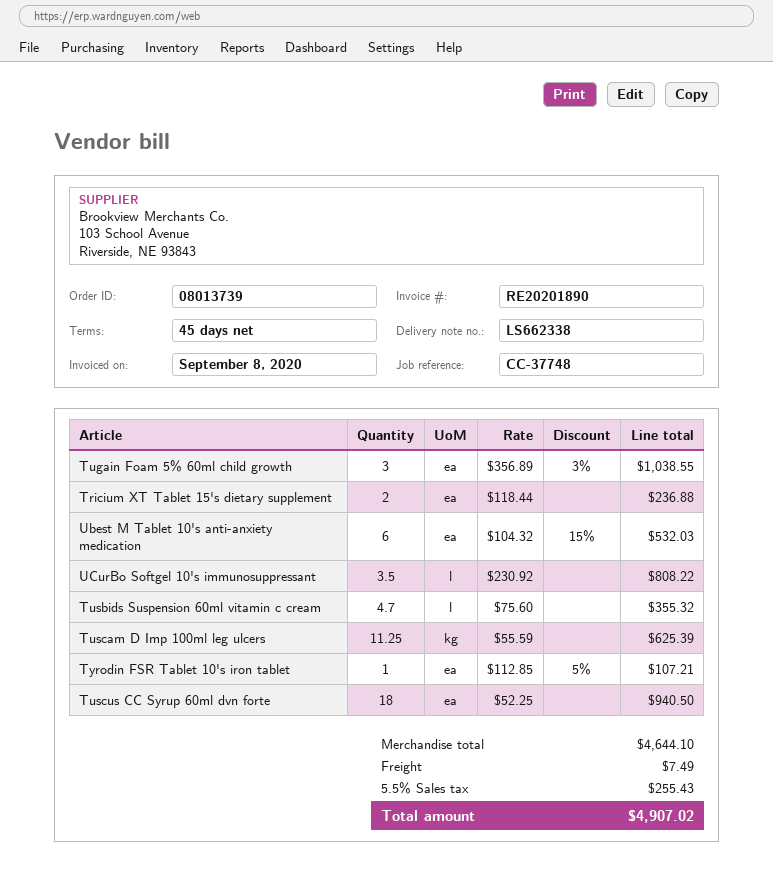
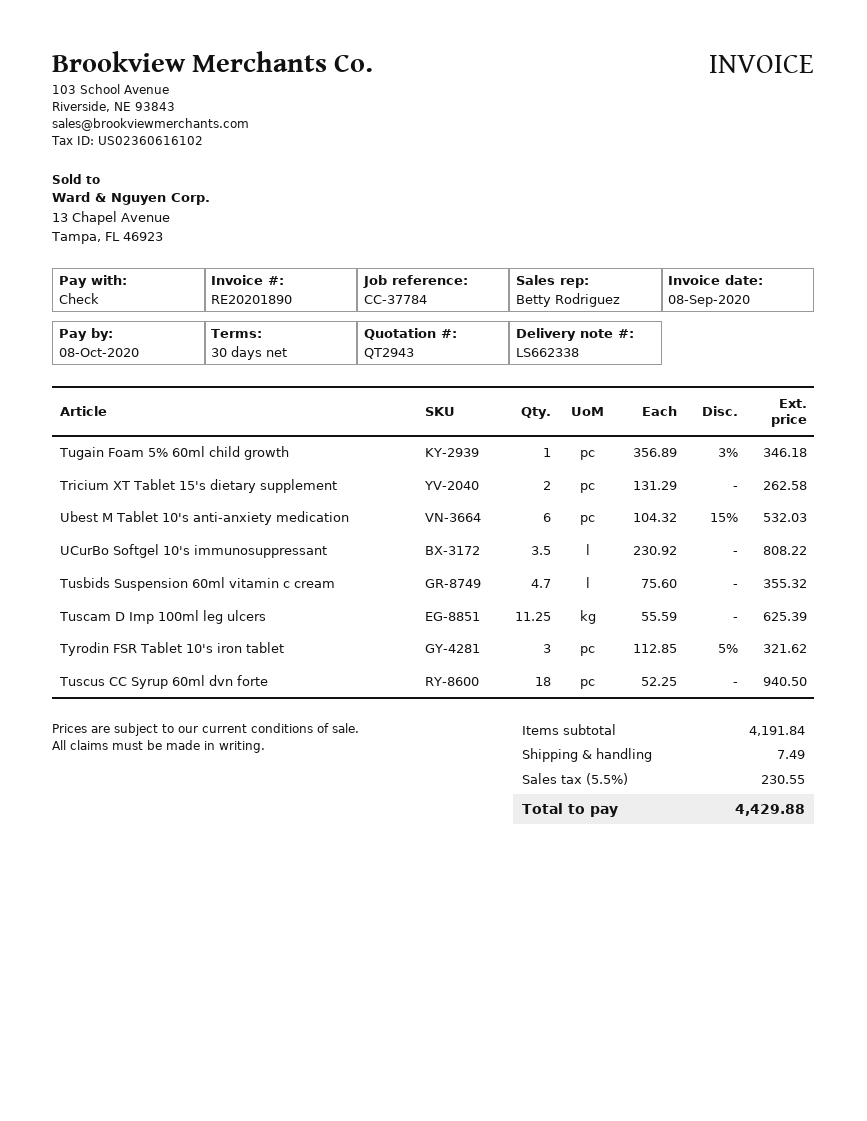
payment terms: 45 days -> 30 days
reference: CC-37748 -> CC-37784
Tugain Foam 5% 60ml child growth: 3 x 356.89 - 3% = 1038.55 -> 1 x 356.89 - 3% = 346.18
Tricium XT Tablet 15's dietary supplement: 2 x 118.44 = 236.88 -> 2 x 131.29 = 262.58
Tyrodin FSR Tablet 10's iron tablet: 1 x 112.85 - 5% = 107.21 -> 3 x 112.85 - 5% = 321.62
subtotal: 4644.10 -> 4191.84
tax: 5.5% = 255.43 -> 5.5% = 230.55
total: 4907.02 -> 4429.88

